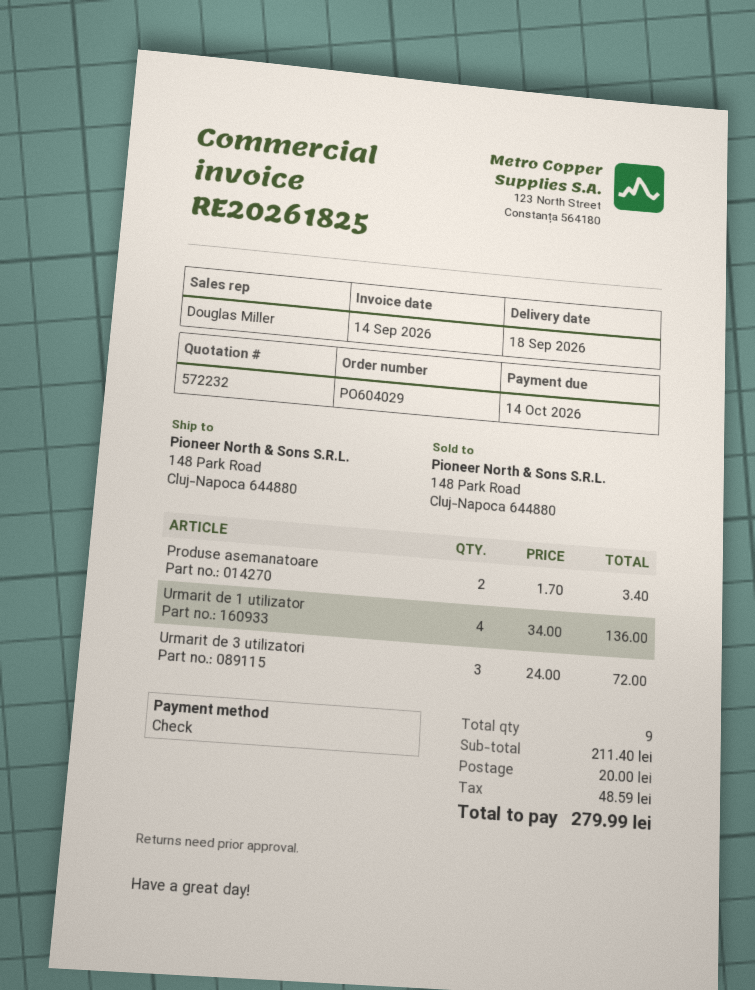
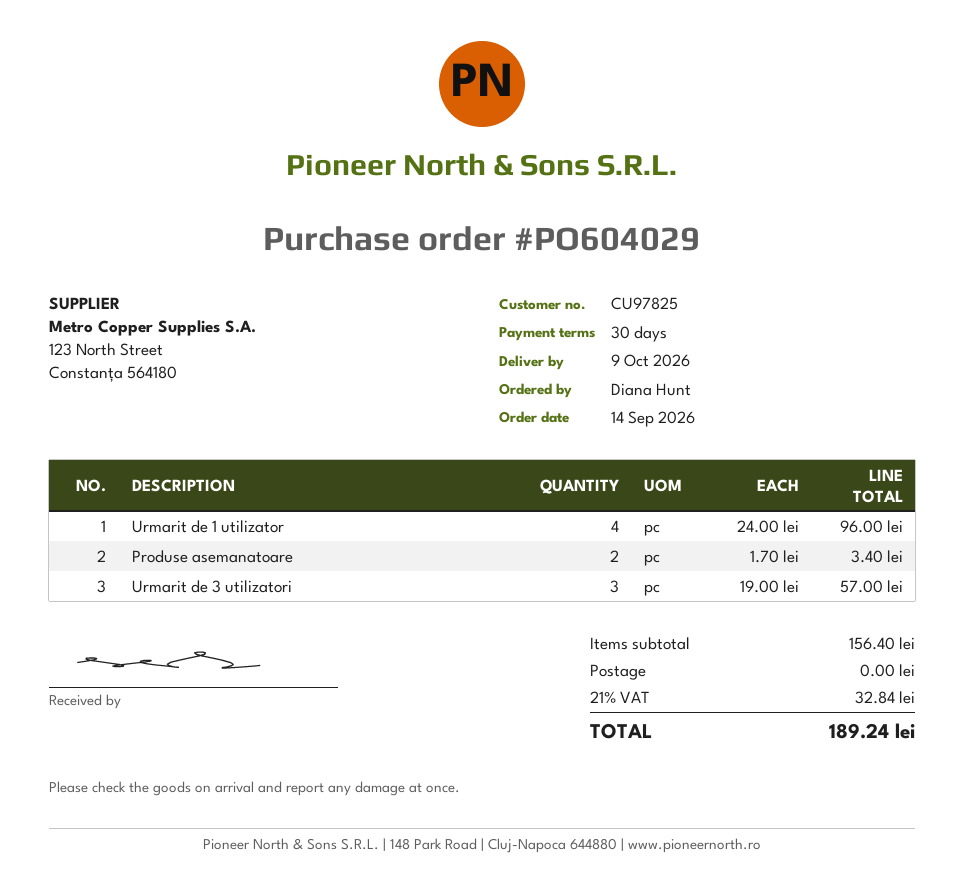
delivery date: 2026-09-18 -> 2026-10-09
Urmarit de 1 utilizator: 4 x 34.00 = 136.00 -> 4 x 24.00 = 96.00
Urmarit de 3 utilizatori: 3 x 24.00 = 72.00 -> 3 x 19.00 = 57.00
subtotal: 211.40 -> 156.40
shipping: 20.00 -> 0.00
tax: 48.59 -> 32.84
total: 279.99 -> 189.24

